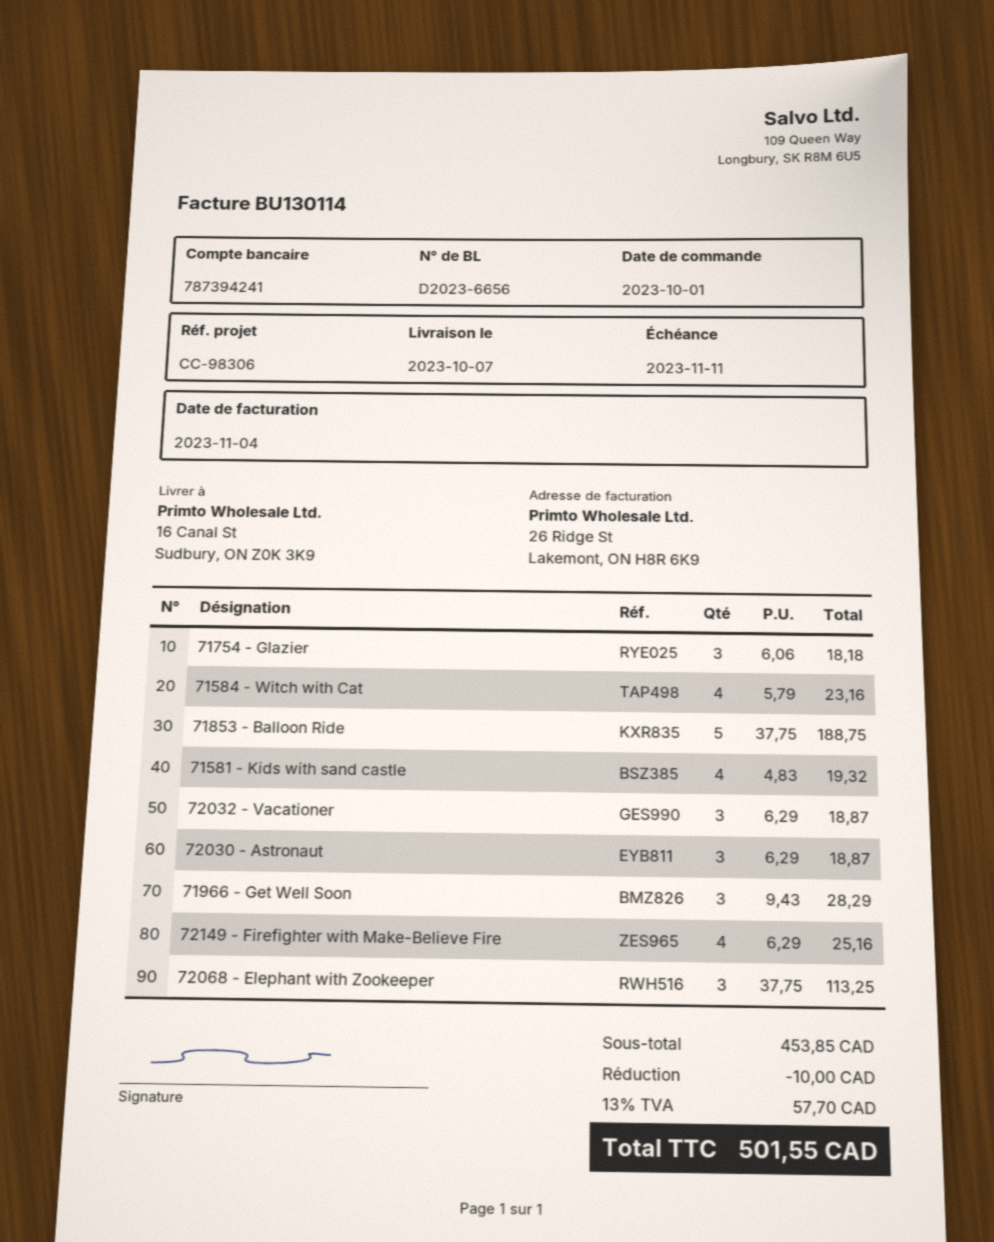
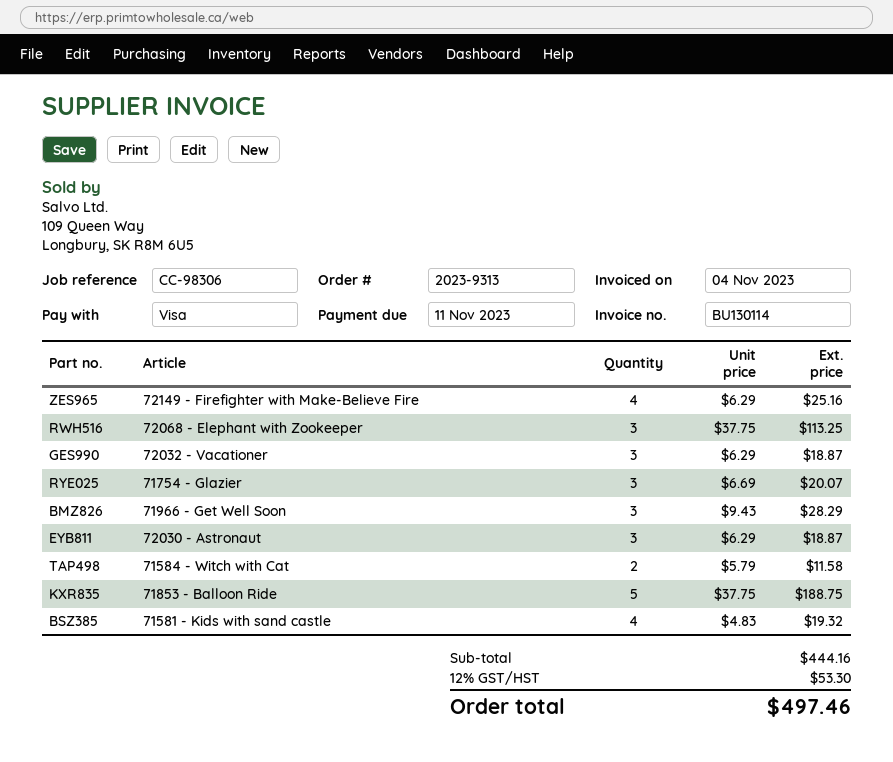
71754 - Glazier: 3 x 6.06 = 18.18 -> 3 x 6.69 = 20.07
71584 - Witch with Cat: 4 x 5.79 = 23.16 -> 2 x 5.79 = 11.58
subtotal: 453.85 -> 444.16
discount: 10.00 -> none
tax: 13% = 57.70 -> 12% = 53.30
total: 501.55 -> 497.46

